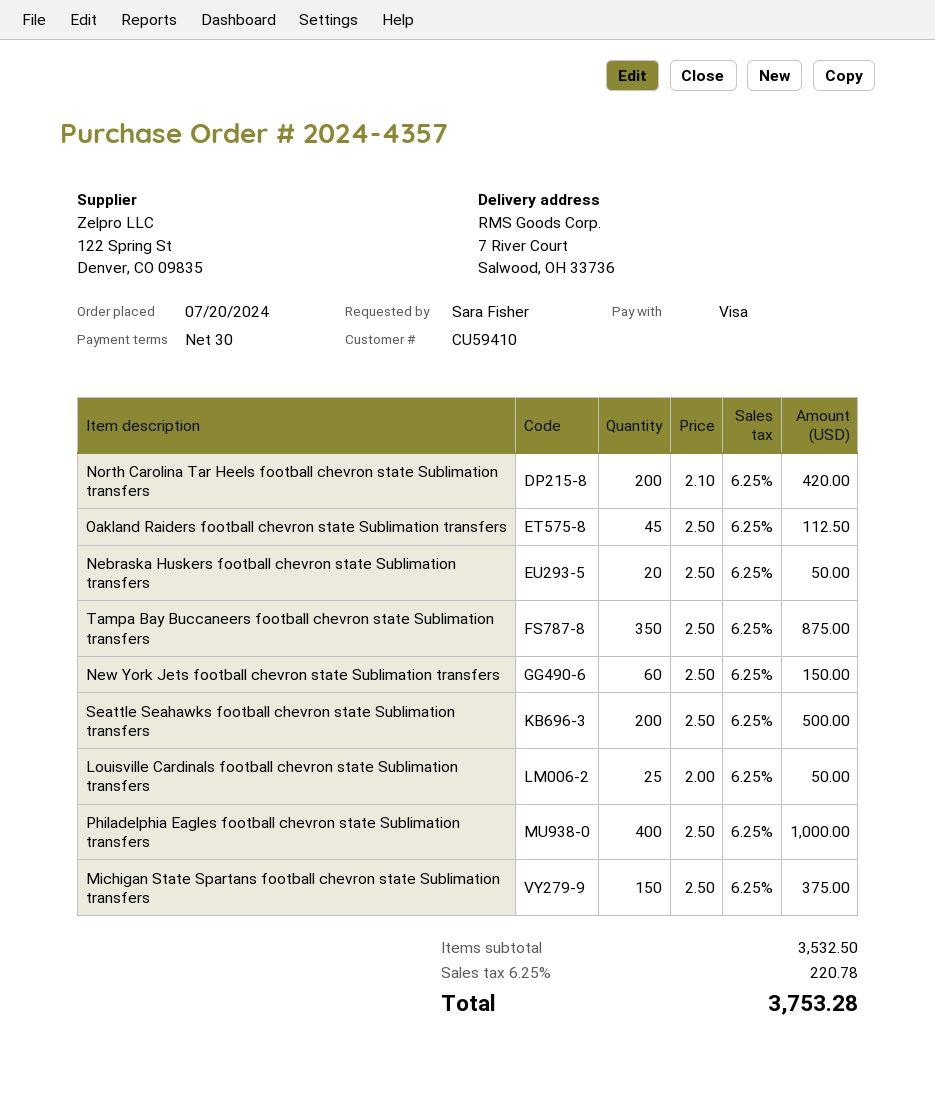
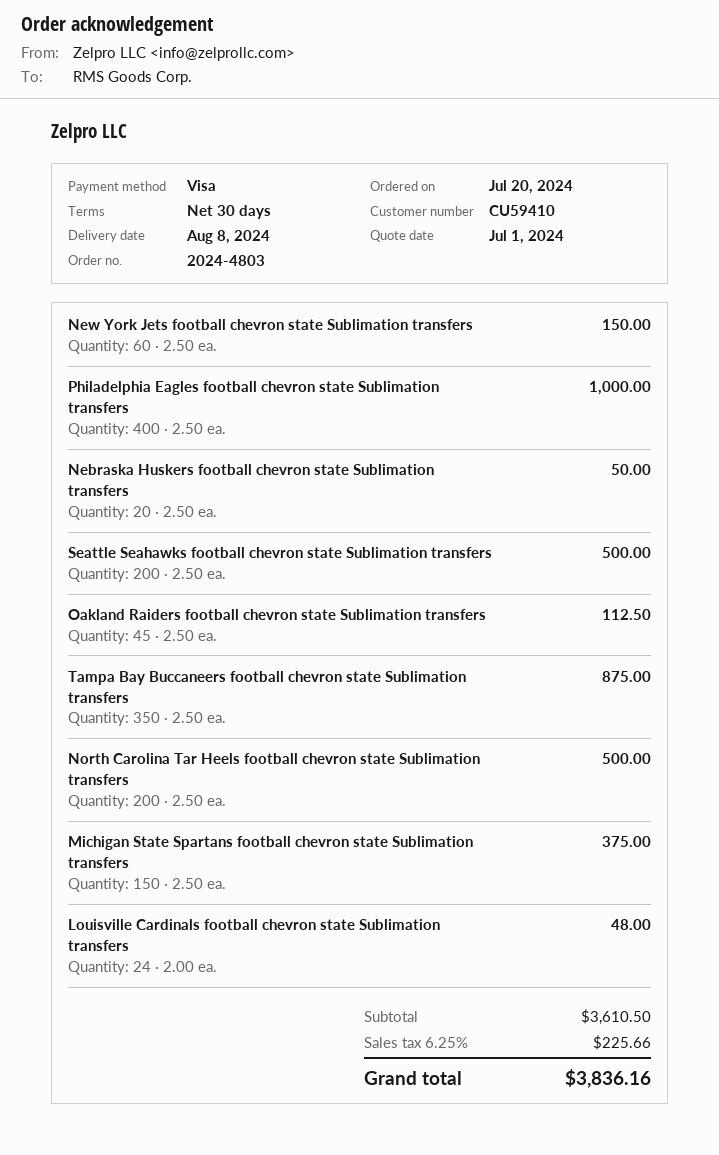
order number: 2024-4357 -> 2024-4803
North Carolina Tar Heels football chevron state Sublimation transfers: 200 x 2.10 = 420.00 -> 200 x 2.50 = 500.00
Louisville Cardinals football chevron state Sublimation transfers: 25 x 2.00 = 50.00 -> 24 x 2.00 = 48.00
subtotal: 3532.50 -> 3610.50
tax: 6.25% = 220.78 -> 6.25% = 225.66
total: 3753.28 -> 3836.16

